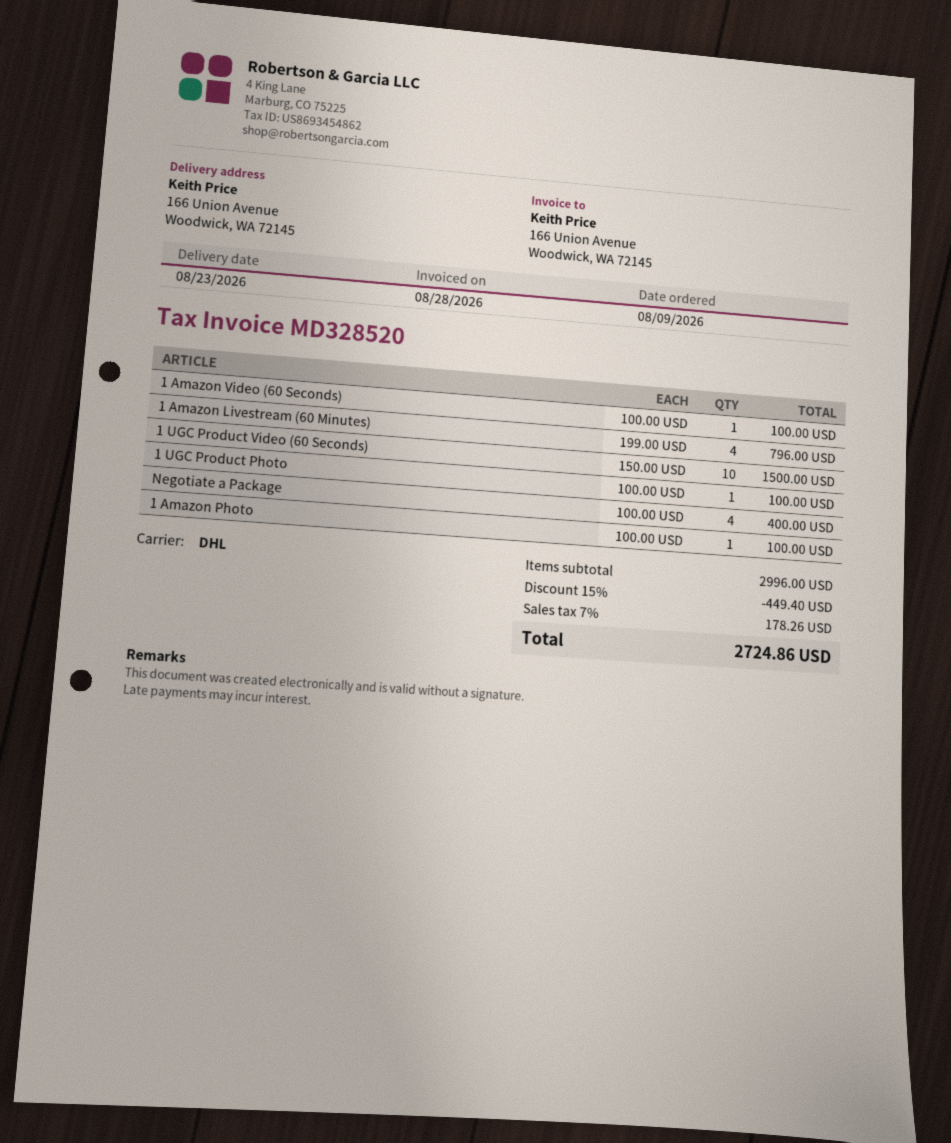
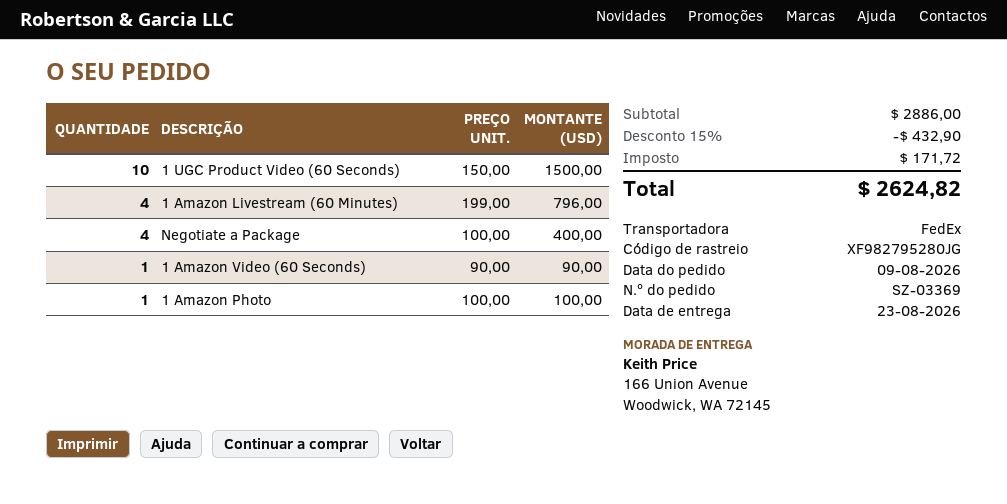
shipping method: DHL -> FedEx
1 Amazon Video (60 Seconds): 1 x 100.00 = 100.00 -> 1 x 90.00 = 90.00
1 UGC Product Photo: 1 x 100.00 = 100.00 -> none
subtotal: 2996.00 -> 2886.00
discount: 15% = 449.40 -> 15% = 432.90
tax: 178.26 -> 171.72
total: 2724.86 -> 2624.82

